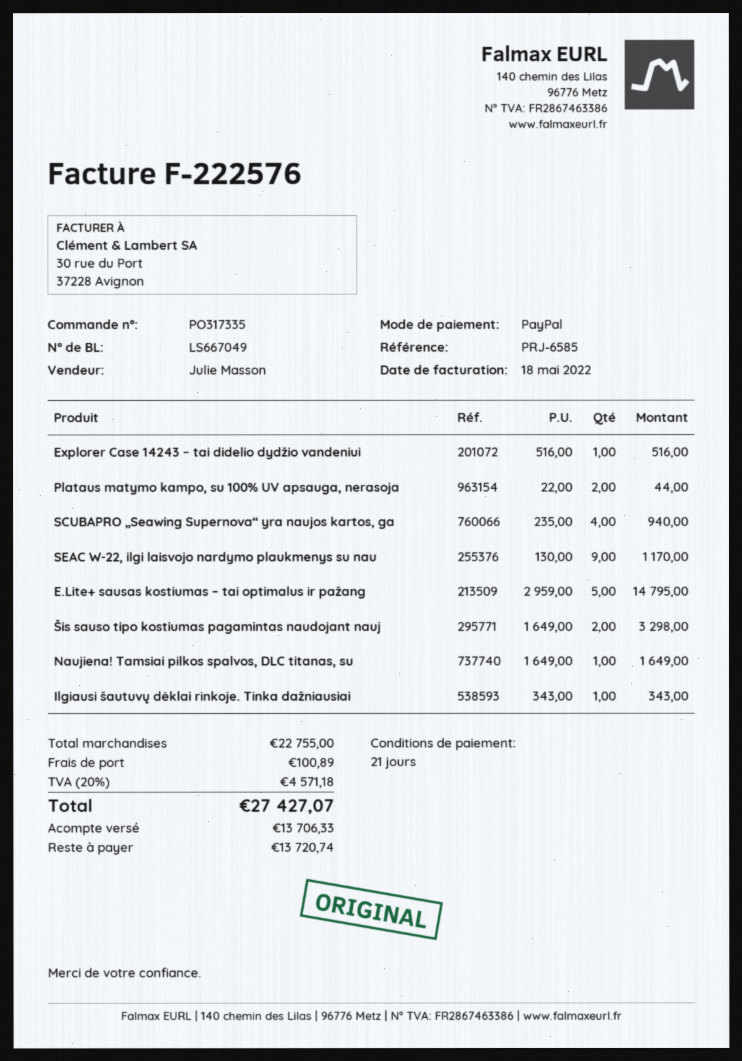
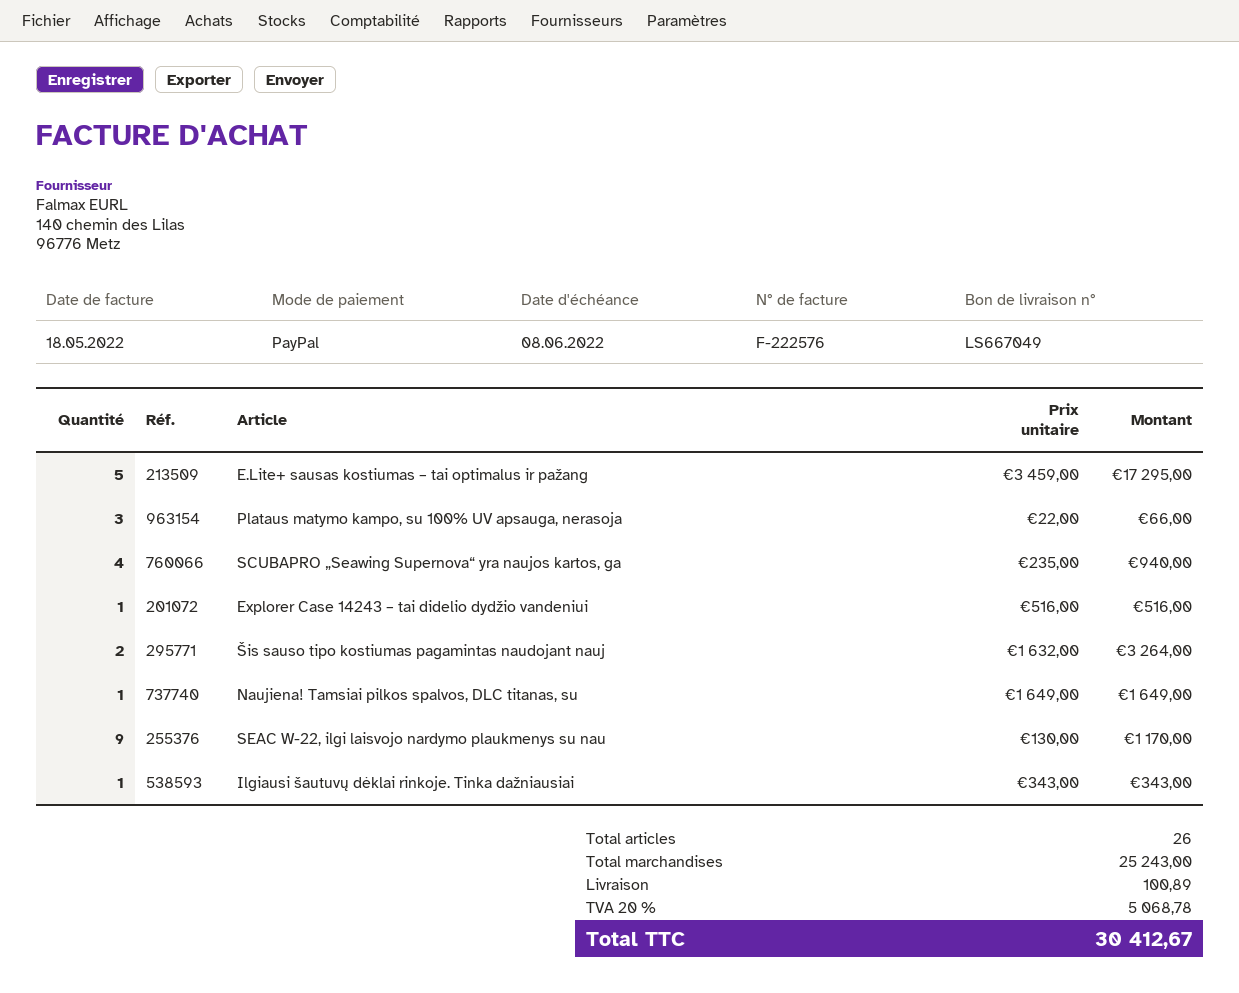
Plataus matymo kampo, su 100% UV apsauga, nerasoja: 2 x 22.00 = 44.00 -> 3 x 22.00 = 66.00
E.Lite+ sausas kostiumas – tai optimalus ir pažang: 5 x 2959.00 = 14795.00 -> 5 x 3459.00 = 17295.00
Šis sauso tipo kostiumas pagamintas naudojant nauj: 2 x 1649.00 = 3298.00 -> 2 x 1632.00 = 3264.00
subtotal: 22755.00 -> 25243.00
tax: 20% = 4571.18 -> 20% = 5068.78
total: 27427.07 -> 30412.67

